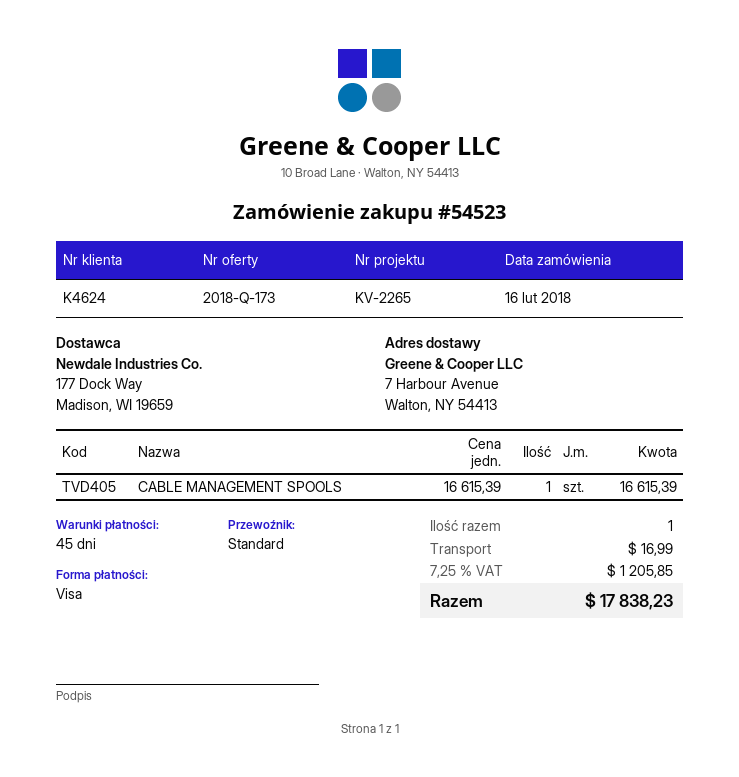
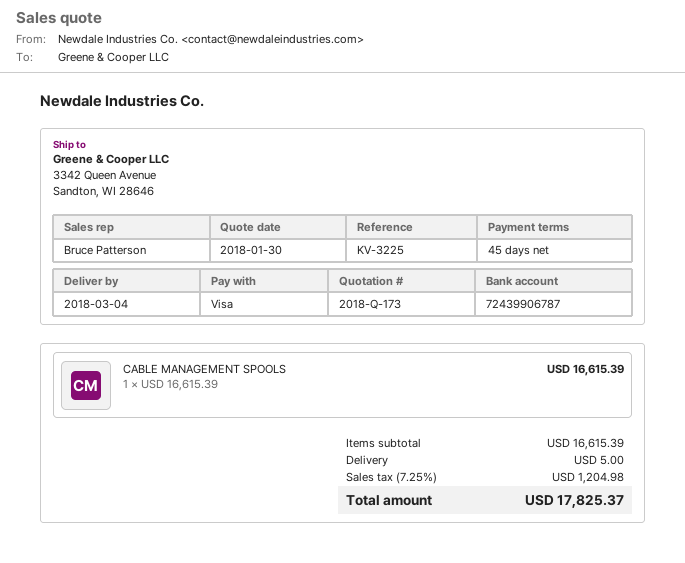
reference: KV-2265 -> KV-3225
ship to: 7 Harbour Avenue, Walton, NY 54413 -> 3342 Queen Avenue, Sandton, WI 28646
shipping: 16.99 -> 5.00
tax: 7.25% = 1205.85 -> 7.25% = 1204.98
total: 17838.23 -> 17825.37

